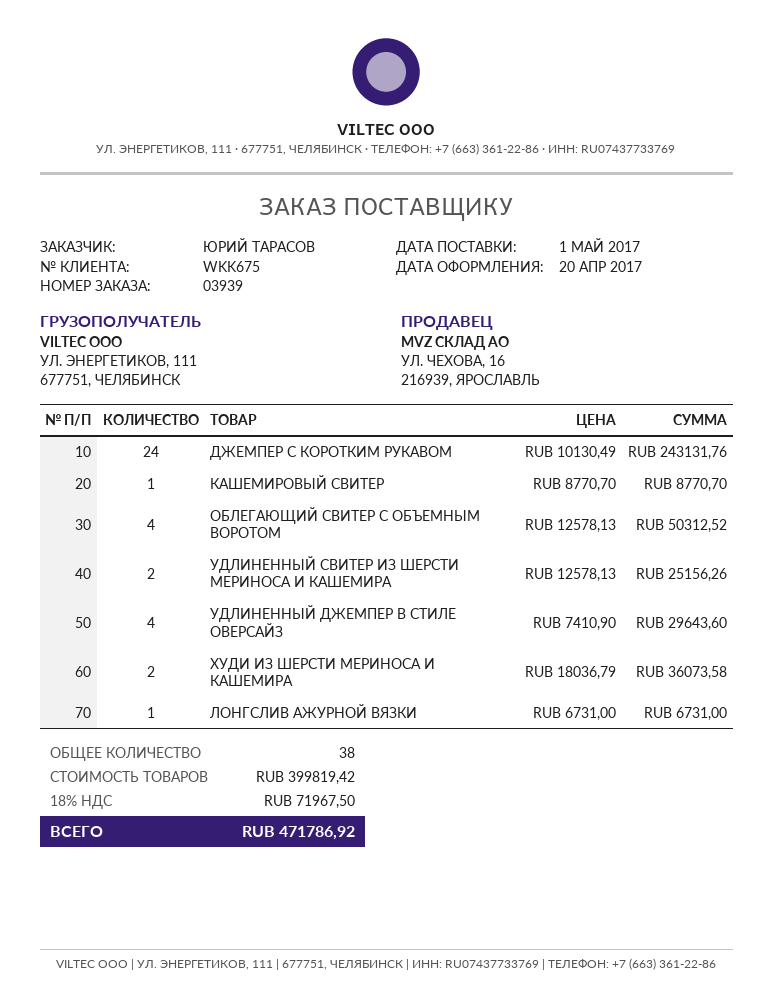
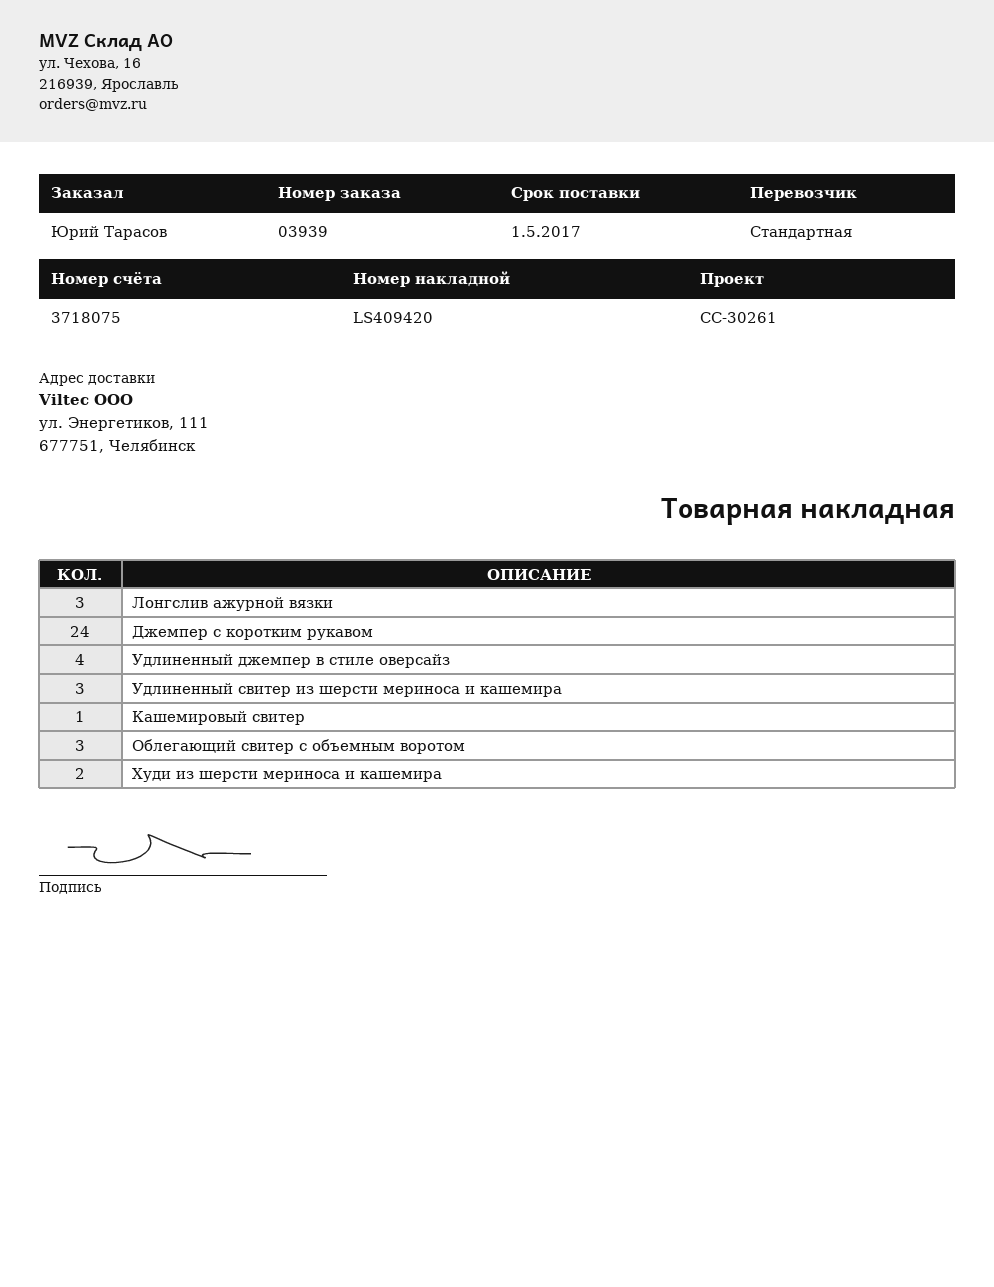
ОБЛЕГАЮЩИЙ СВИТЕР С ОБЪЕМНЫМ ВОРОТОМ: 4 -> 3
УДЛИНЕННЫЙ СВИТЕР ИЗ ШЕРСТИ МЕРИНОСА И КАШЕМИРА: 2 -> 3
ЛОНГСЛИВ АЖУРНОЙ ВЯЗКИ: 1 -> 3

